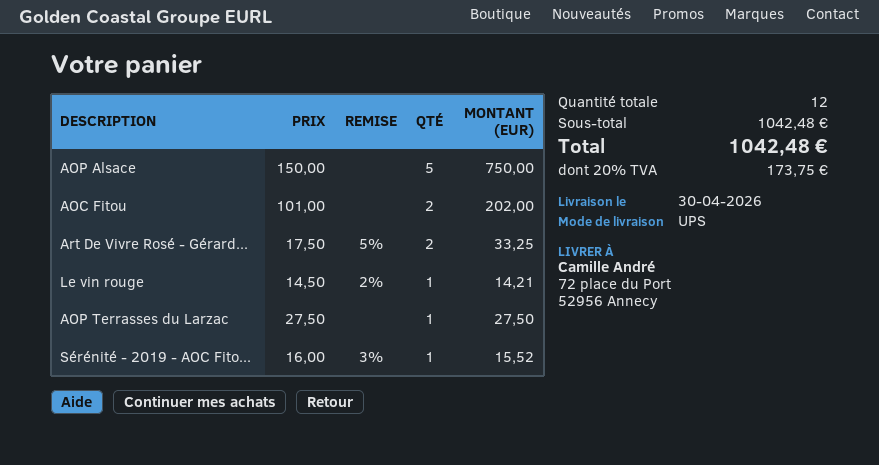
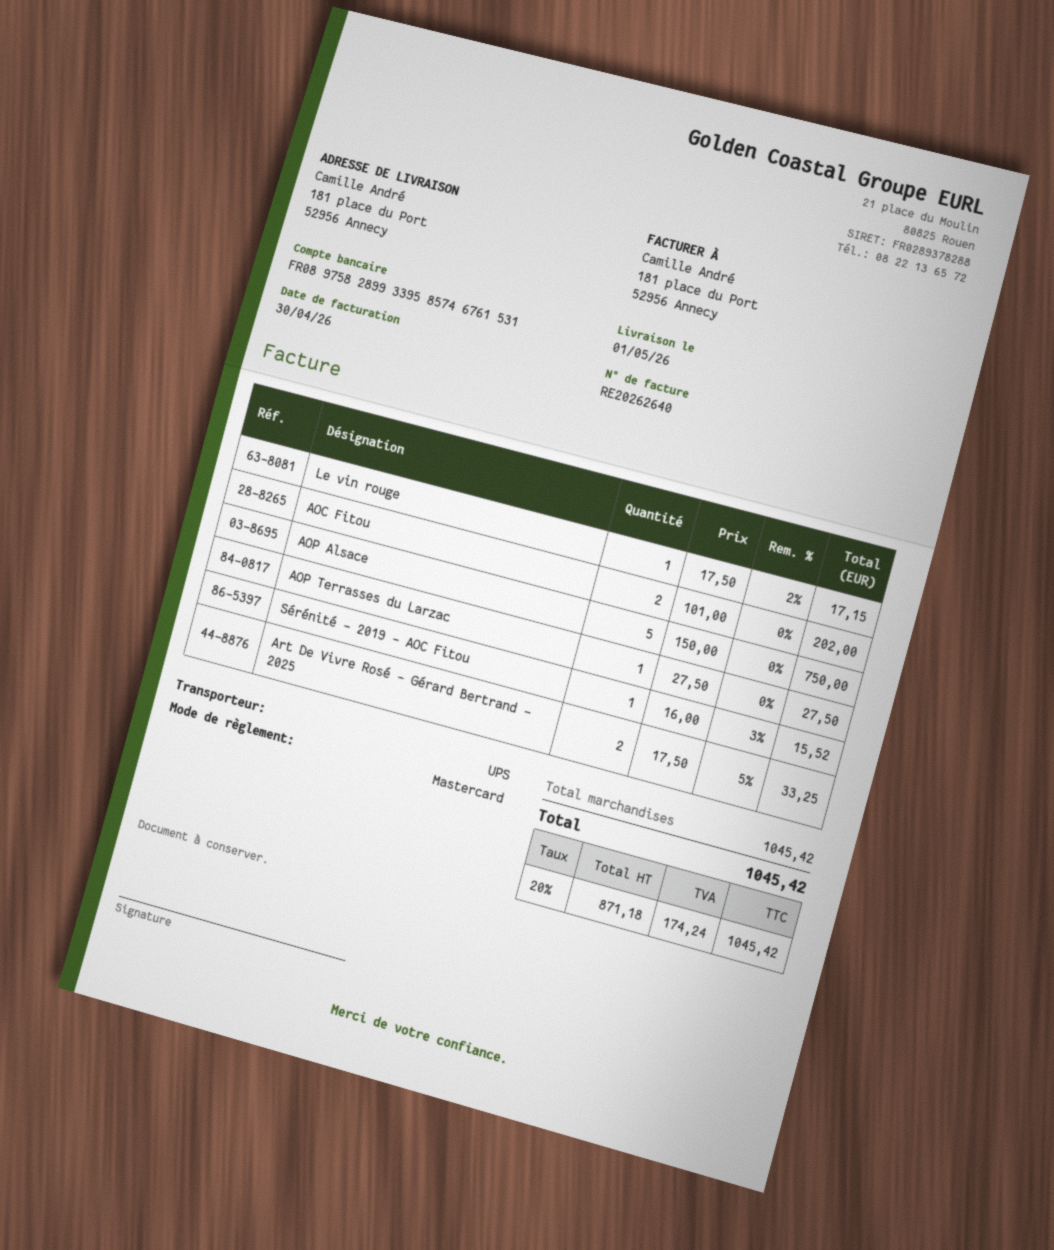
delivery date: 2026-04-30 -> 2026-05-01
ship to: 72 place du Port, 52956 Annecy -> 181 place du Port, 52956 Annecy
Le vin rouge: 1 x 14.50 - 2% = 14.21 -> 1 x 17.50 - 2% = 17.15
subtotal: 1042.48 -> 1045.42
tax: 20% = 173.75 -> 20% = 174.24
total: 1042.48 -> 1045.42

